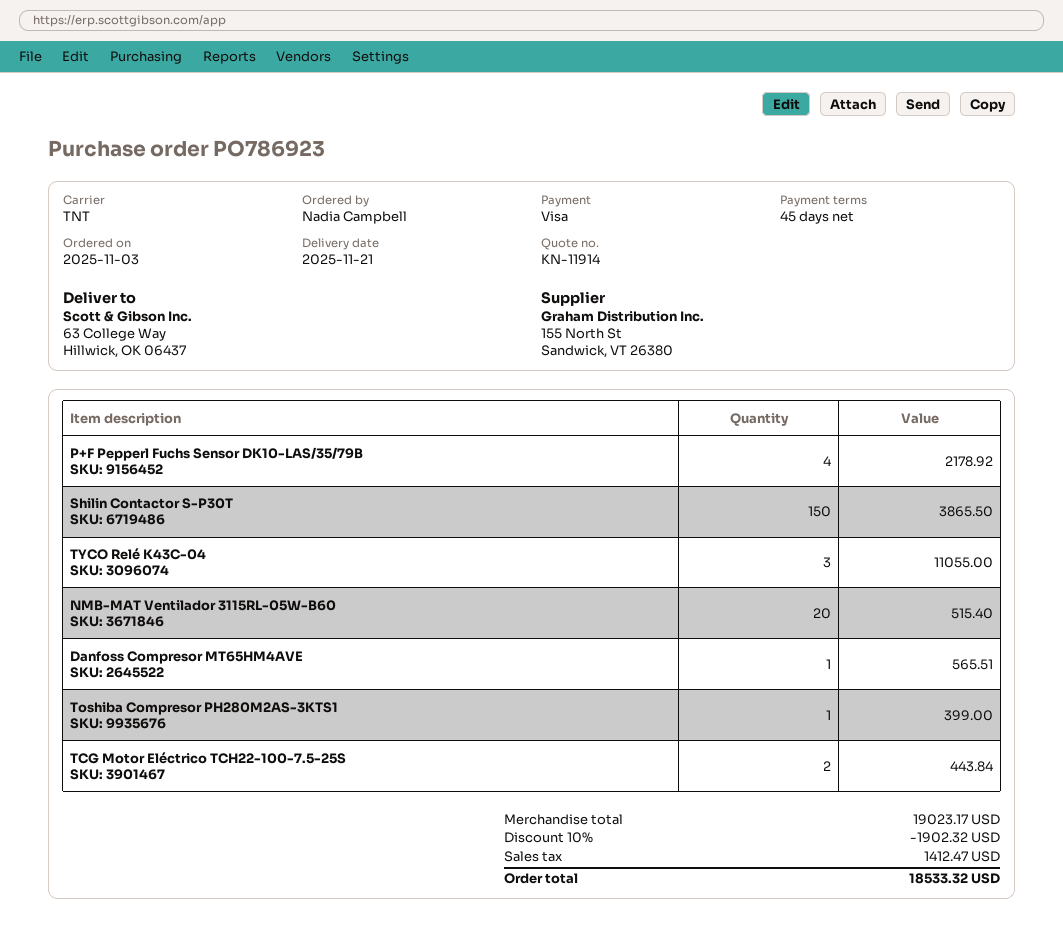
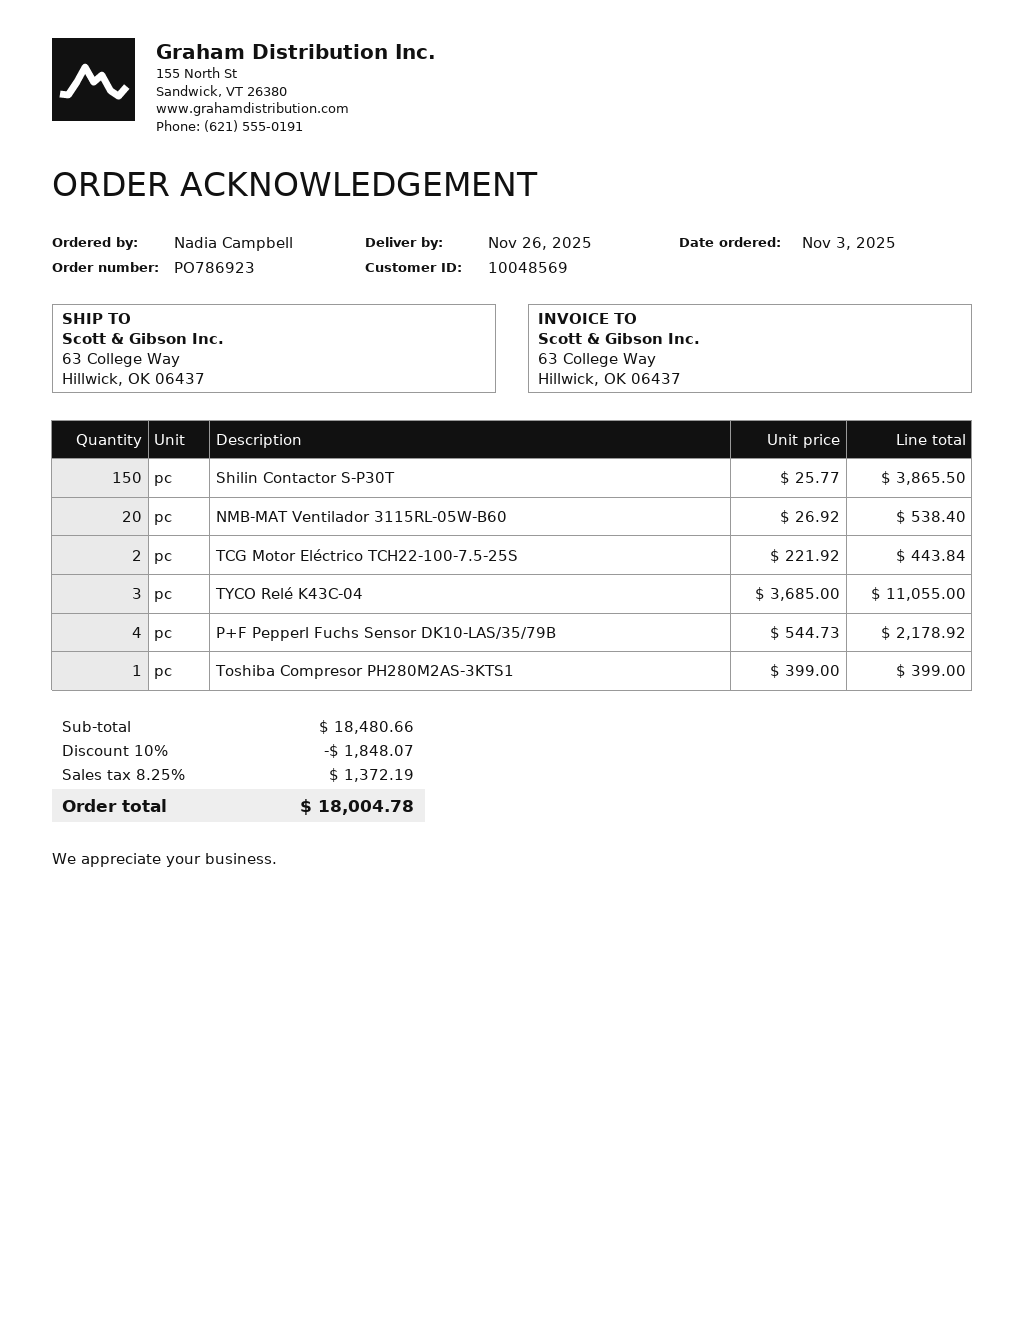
delivery date: 2025-11-21 -> 2025-11-26
NMB-MAT Ventilador 3115RL-05W-B60: 20 for 515.40 -> 20 for 538.40
Danfoss Compresor MT65HM4AVE: 1 for 565.51 -> none
subtotal: 19023.17 -> 18480.66
discount: 10% = 1902.32 -> 10% = 1848.07
tax: 1412.47 -> 1372.19
total: 18533.32 -> 18004.78

